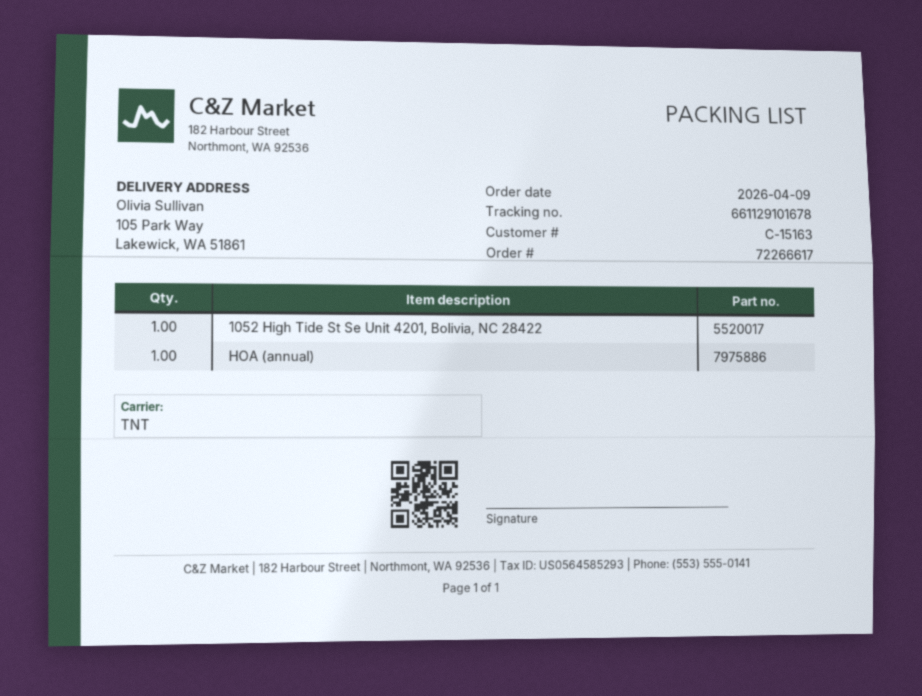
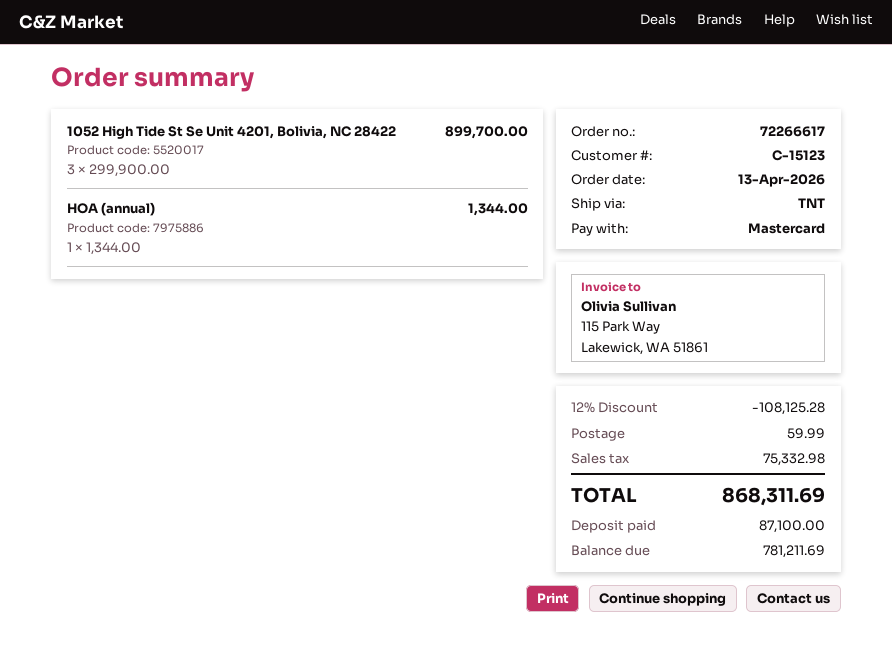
order date: 2026-04-09 -> 2026-04-13
customer number: C-15163 -> C-15123
1052 High Tide St Se Unit 4201, Bolivia, NC 28422: 1 -> 3

